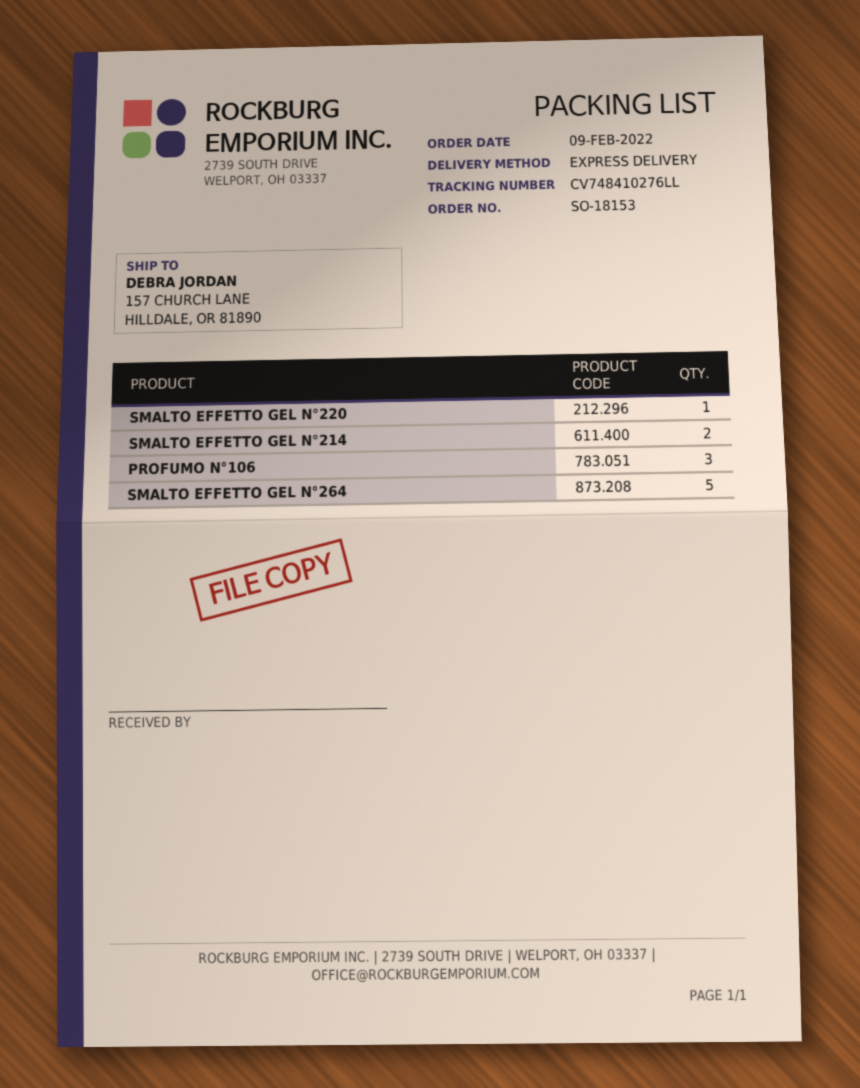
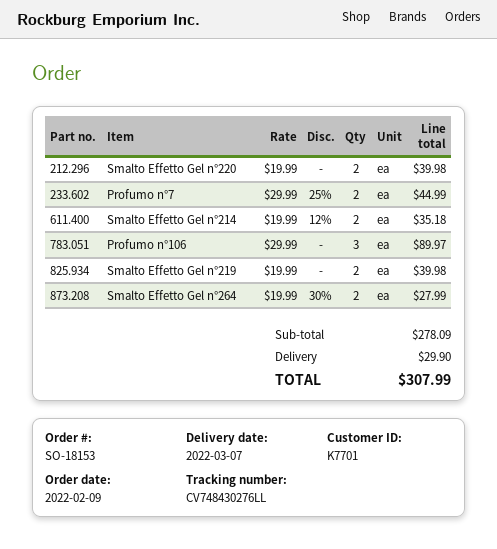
tracking number: CV748410276LL -> CV748430276LL
SMALTO EFFETTO GEL N°220: 1 -> 2
SMALTO EFFETTO GEL N°264: 5 -> 2
Profumo n°7: none -> 2
Smalto Effetto Gel n°219: none -> 2

